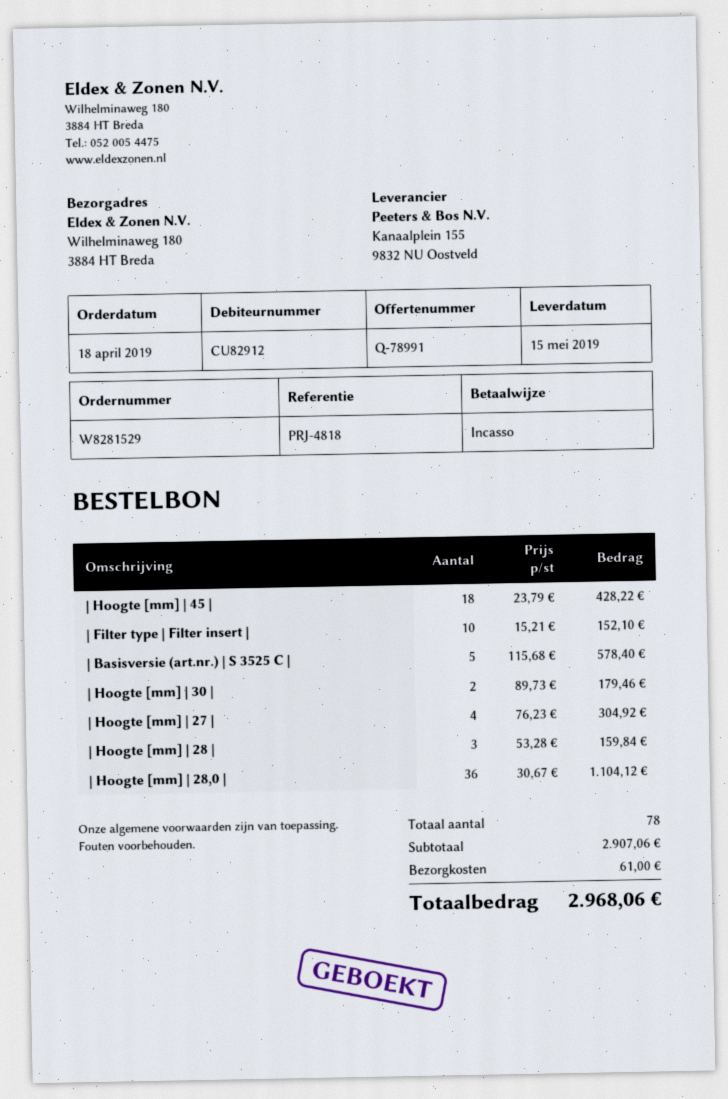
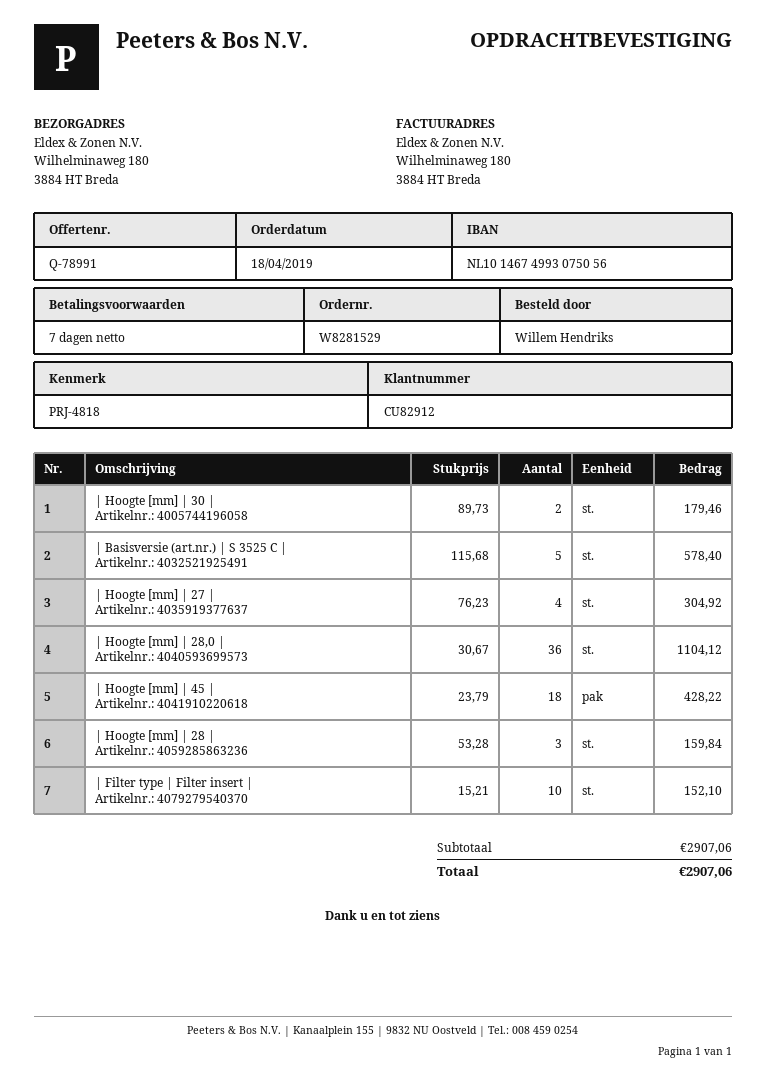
shipping: 61.00 -> none
total: 2968.06 -> 2907.06

